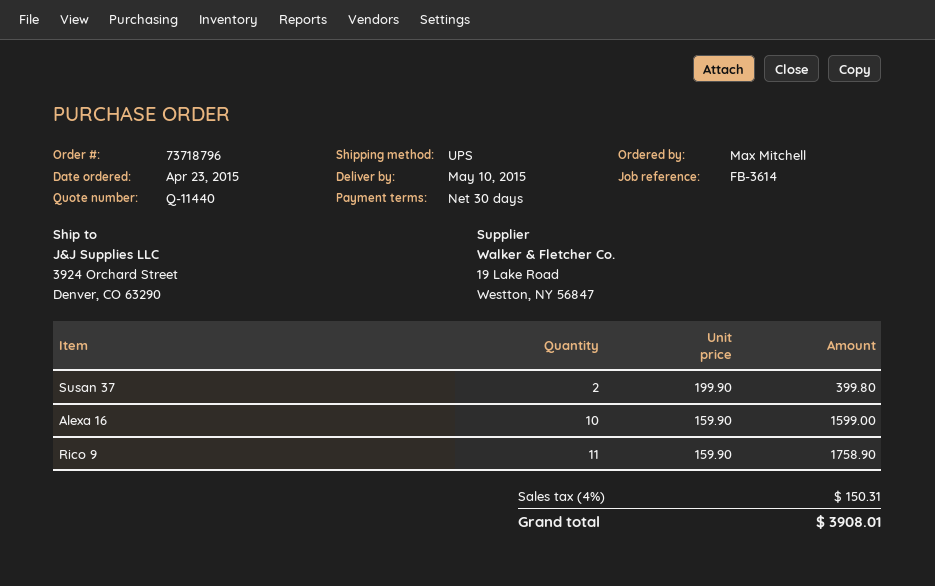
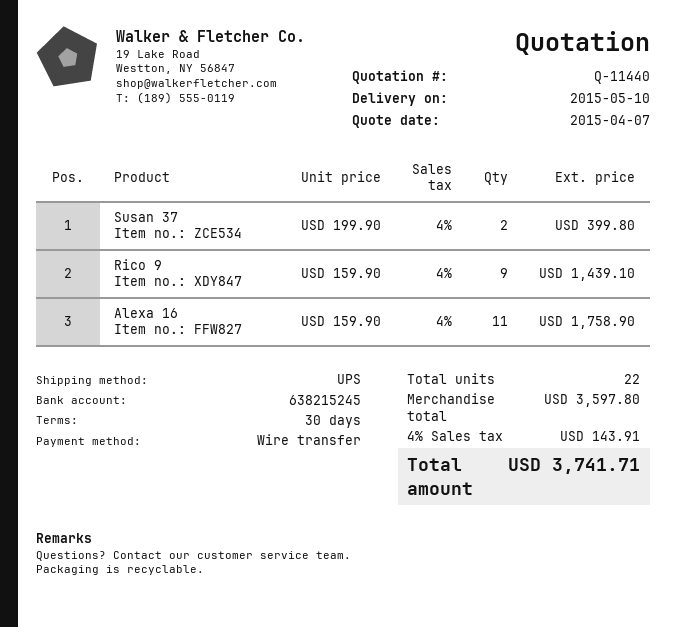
Alexa 16: 10 x 159.90 = 1599.00 -> 11 x 159.90 = 1758.90
Rico 9: 11 x 159.90 = 1758.90 -> 9 x 159.90 = 1439.10
tax: 4% = 150.31 -> 4% = 143.91
total: 3908.01 -> 3741.71

